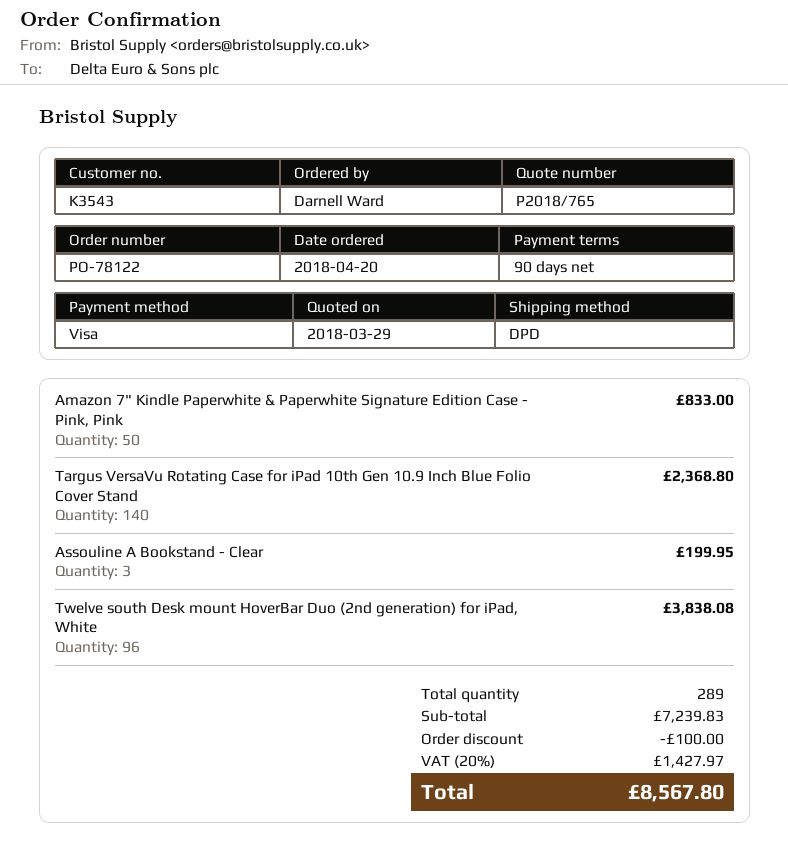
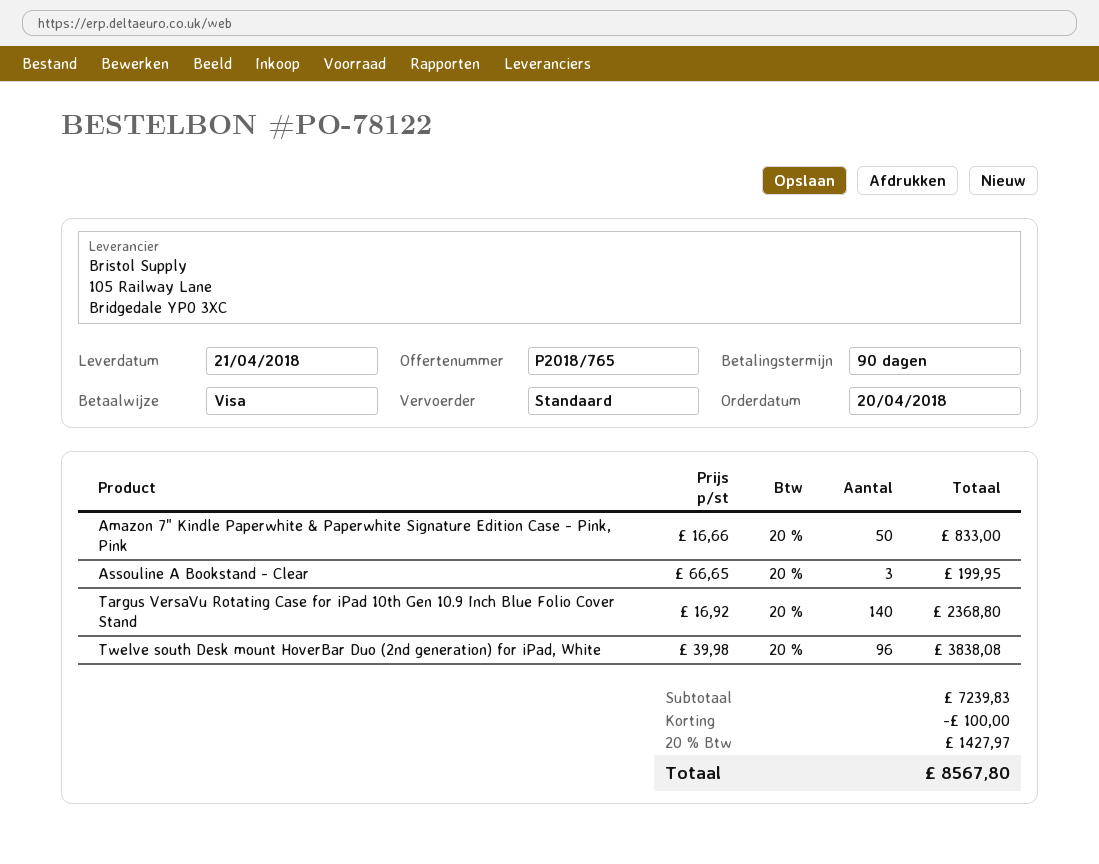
shipping method: DPD -> standard

